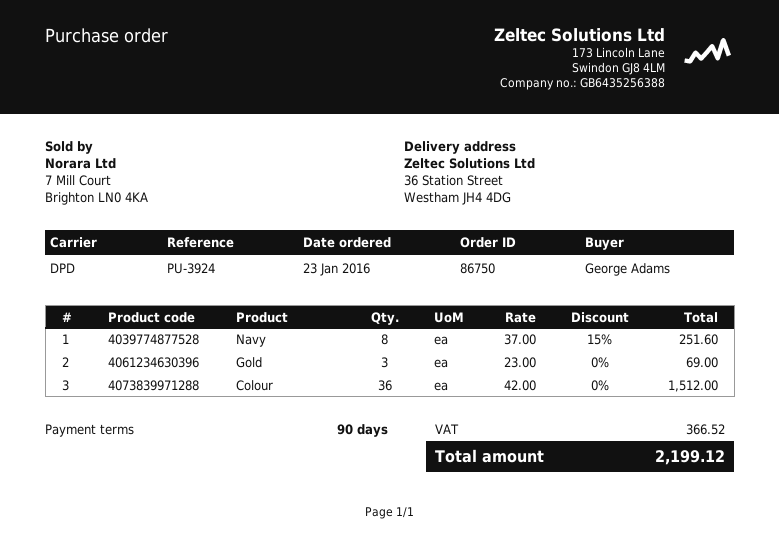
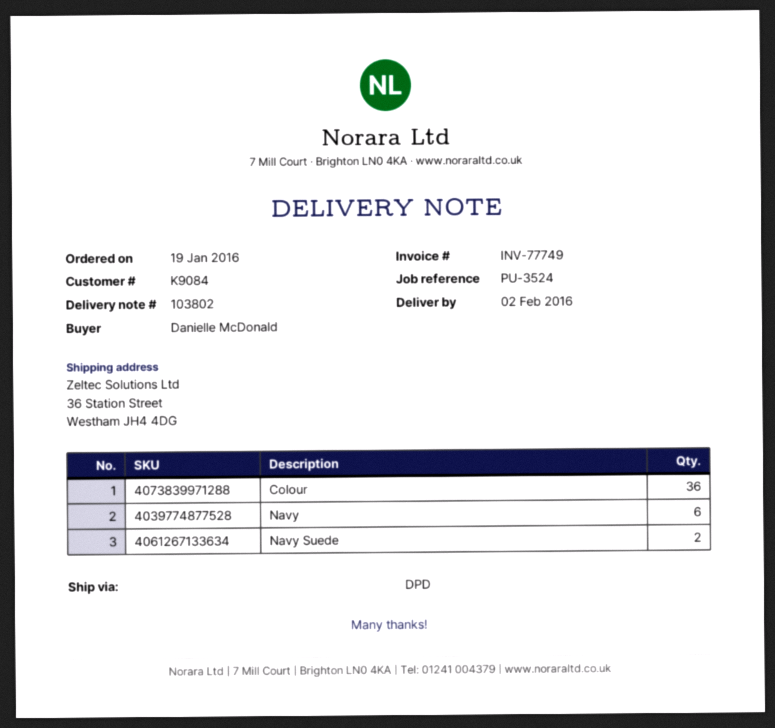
order date: 2016-01-23 -> 2016-01-19
reference: PU-3924 -> PU-3524
ordered by: George Adams -> Danielle McDonald
Navy: 8 -> 6
Gold: 3 -> none
Navy Suede: none -> 2

